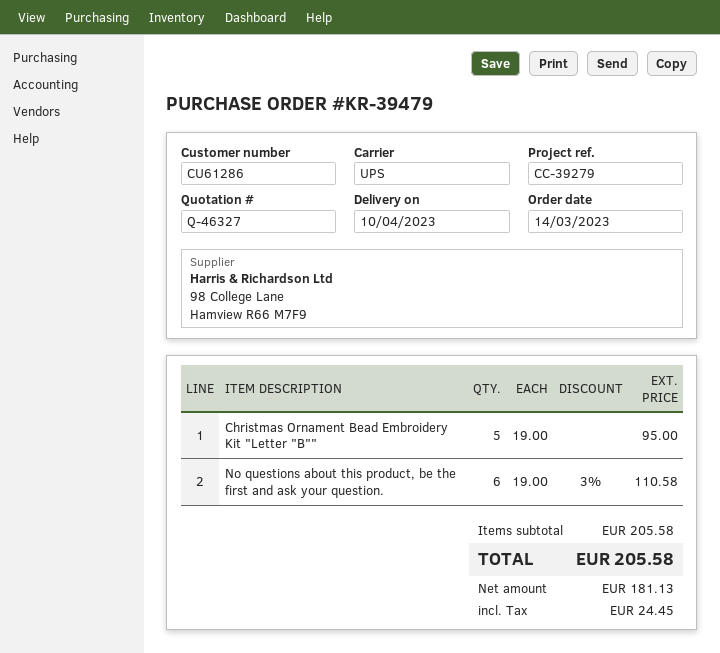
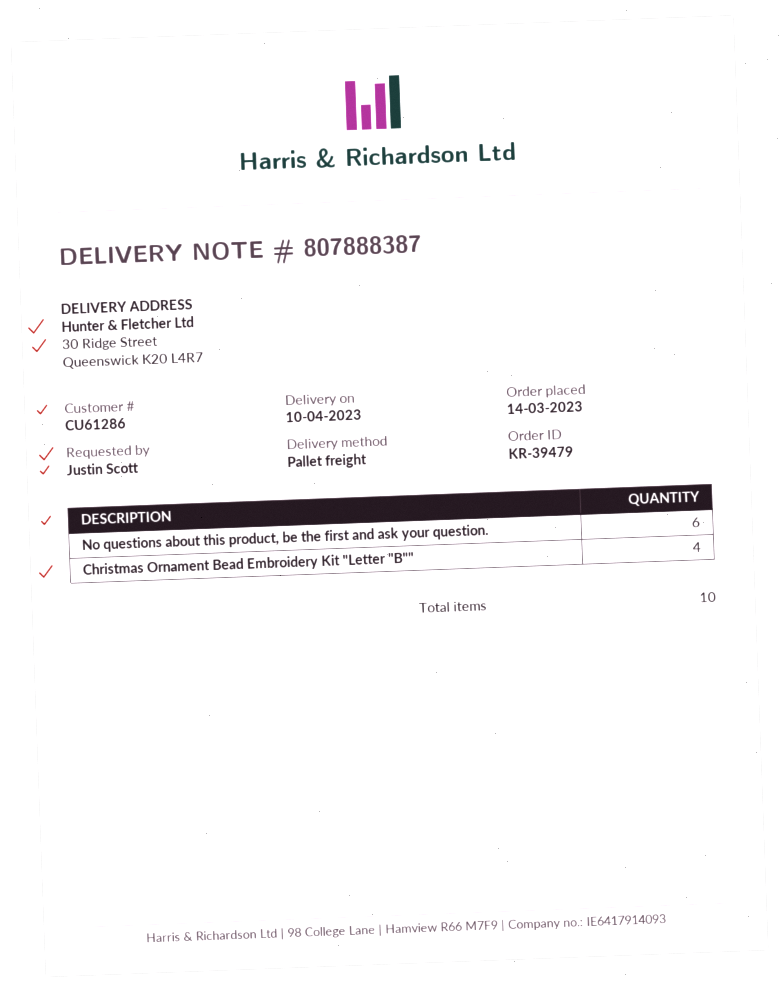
shipping method: UPS -> pallet freight
Christmas Ornament Bead Embroidery Kit "Letter "B"": 5 -> 4

